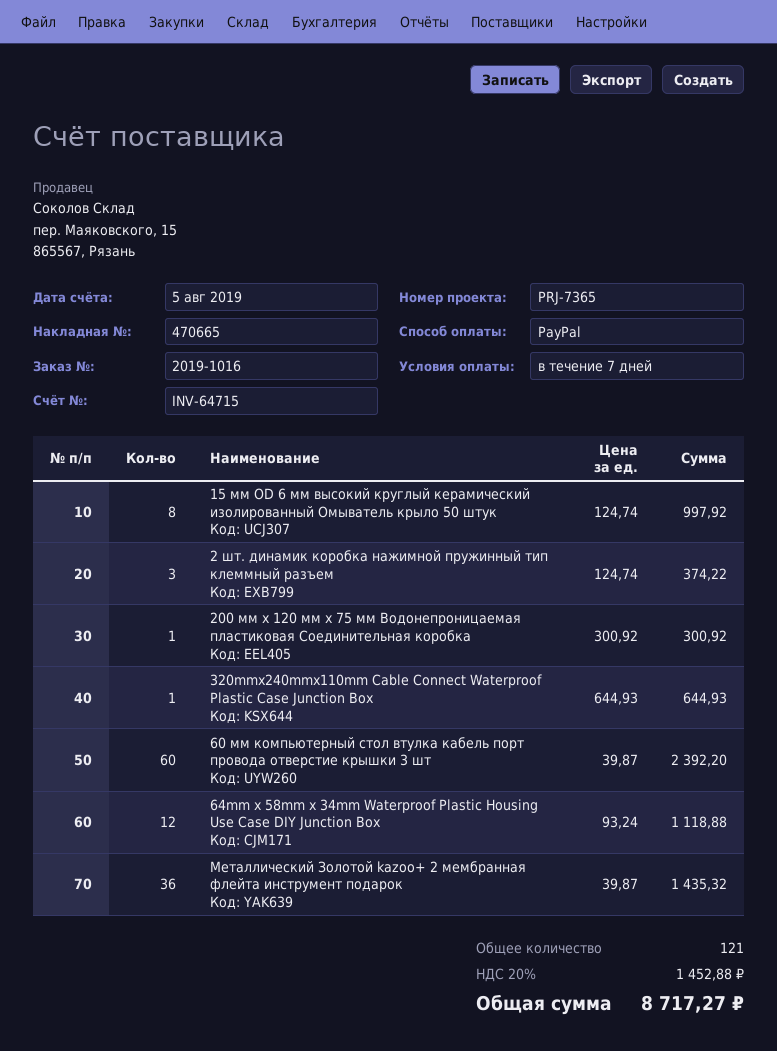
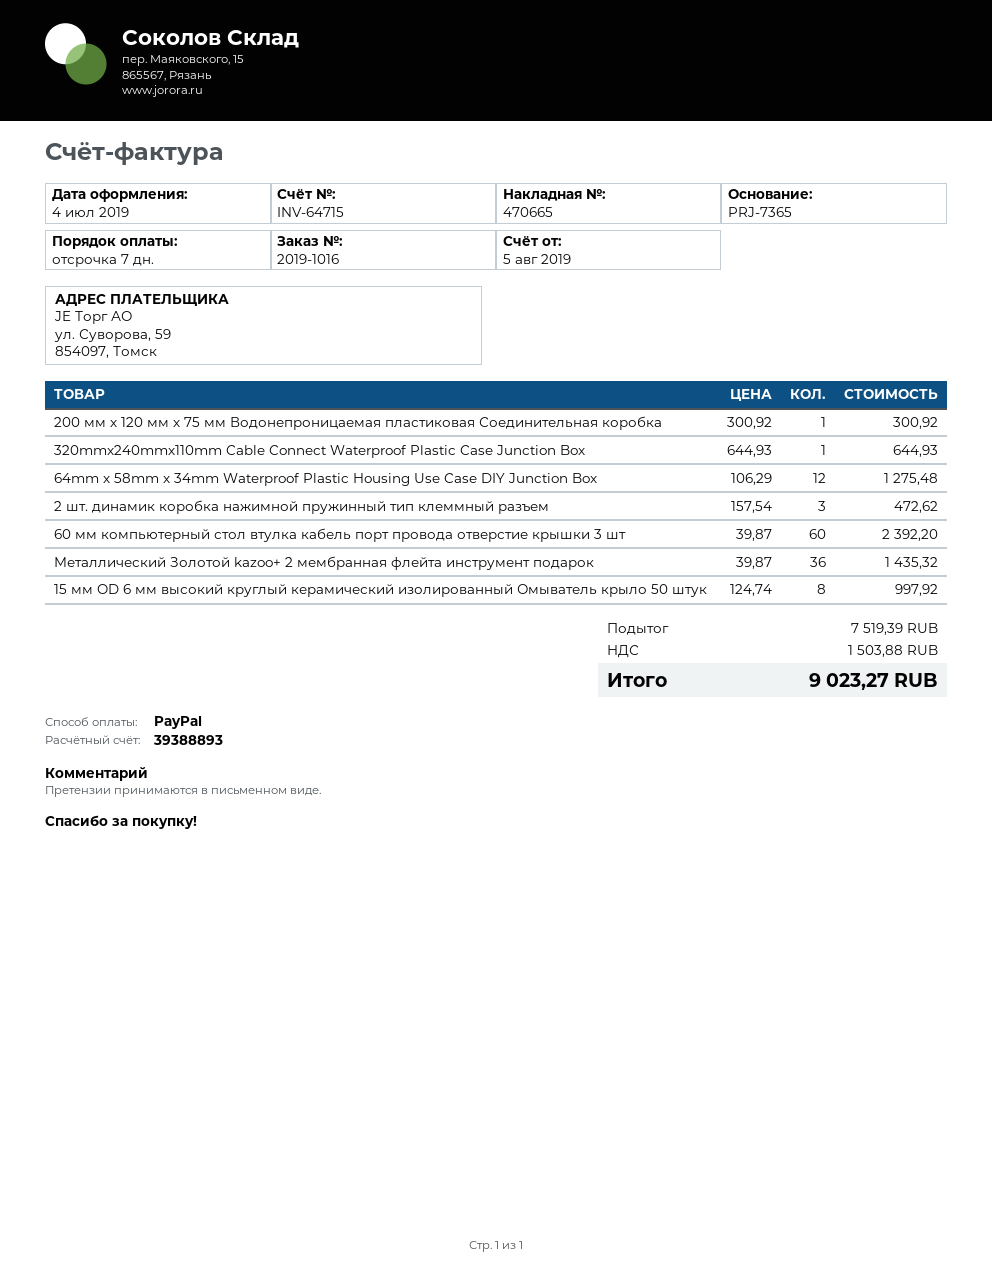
2 шт. динамик коробка нажимной пружинный тип клеммный разъем: 3 x 124.74 = 374.22 -> 3 x 157.54 = 472.62
64mm x 58mm x 34mm Waterproof Plastic Housing Use Case DIY Junction Box: 12 x 93.24 = 1118.88 -> 12 x 106.29 = 1275.48
tax: 1452.88 -> 1503.88
total: 8717.27 -> 9023.27

